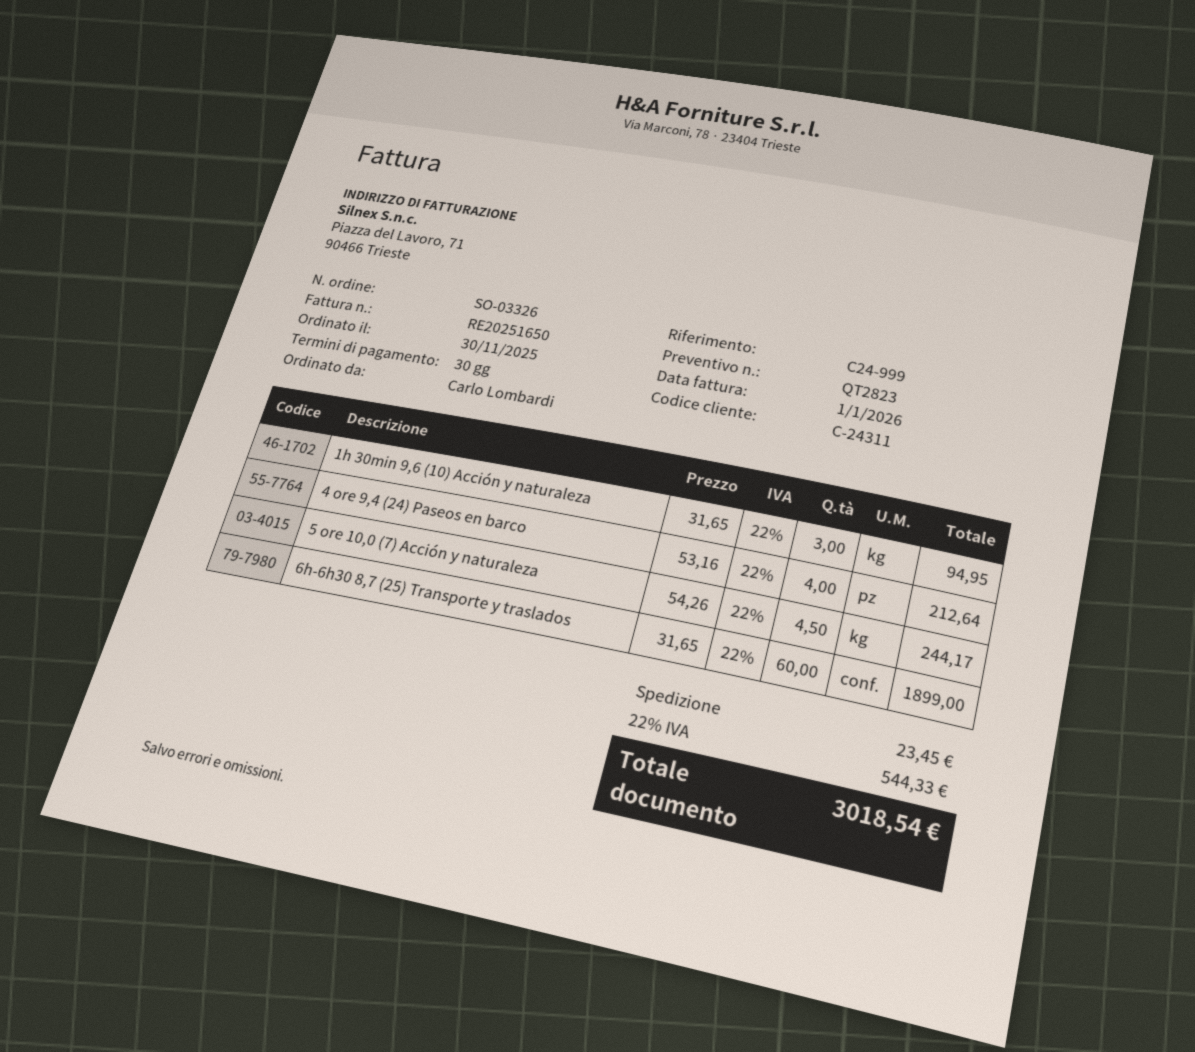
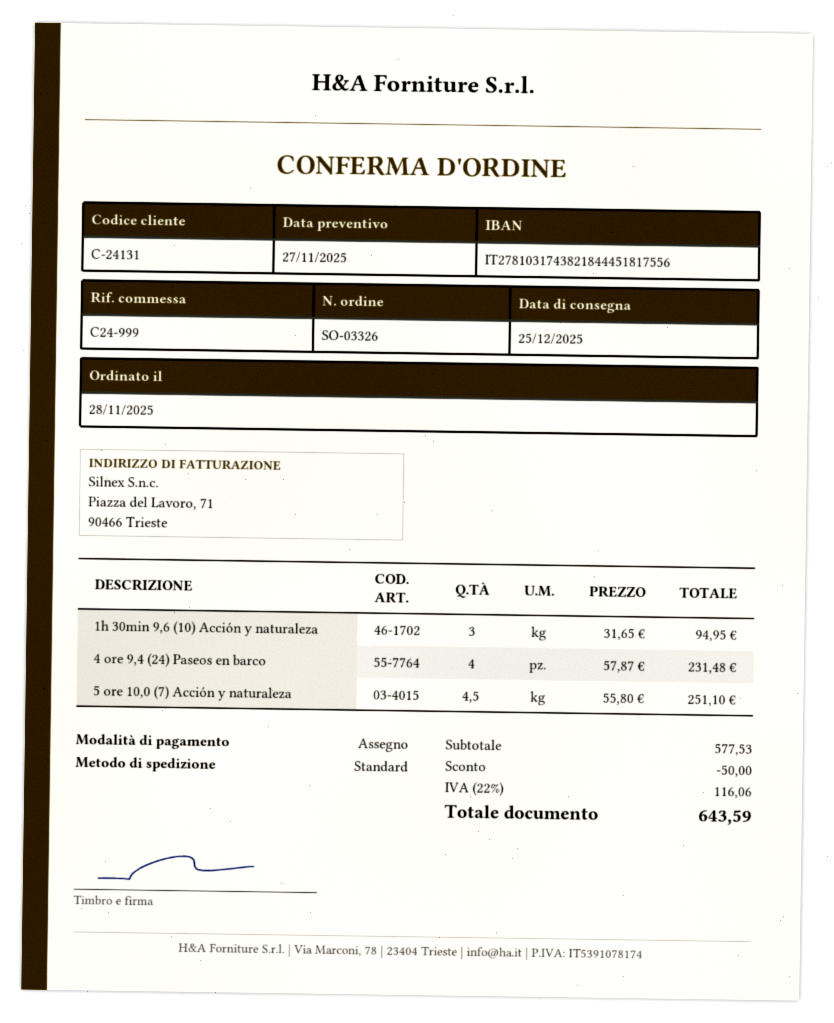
order date: 2025-11-30 -> 2025-11-28
customer number: C-24311 -> C-24131
4 ore 9,4 (24) Paseos en barco: 4 x 53.16 = 212.64 -> 4 x 57.87 = 231.48
5 ore 10,0 (7) Acción y naturaleza: 4.5 x 54.26 = 244.17 -> 4.5 x 55.80 = 251.10
6h-6h30 8,7 (25) Transporte y traslados: 60 x 31.65 = 1899.00 -> none
discount: none -> 50.00
shipping: 23.45 -> none
tax: 22% = 544.33 -> 22% = 116.06
total: 3018.54 -> 643.59

